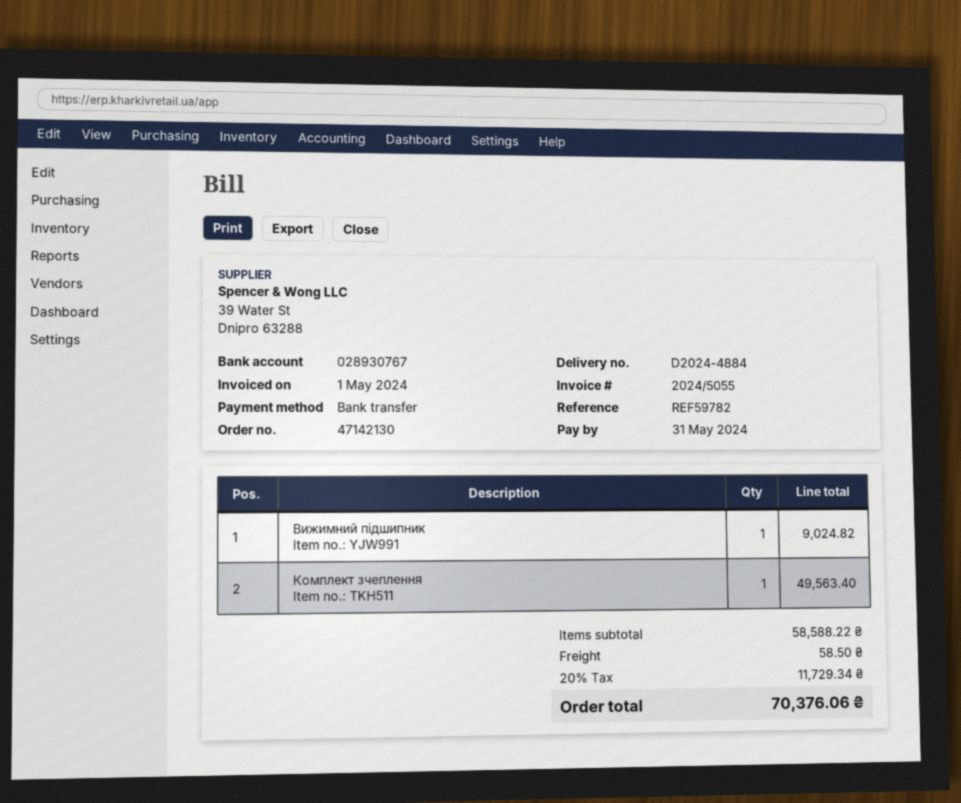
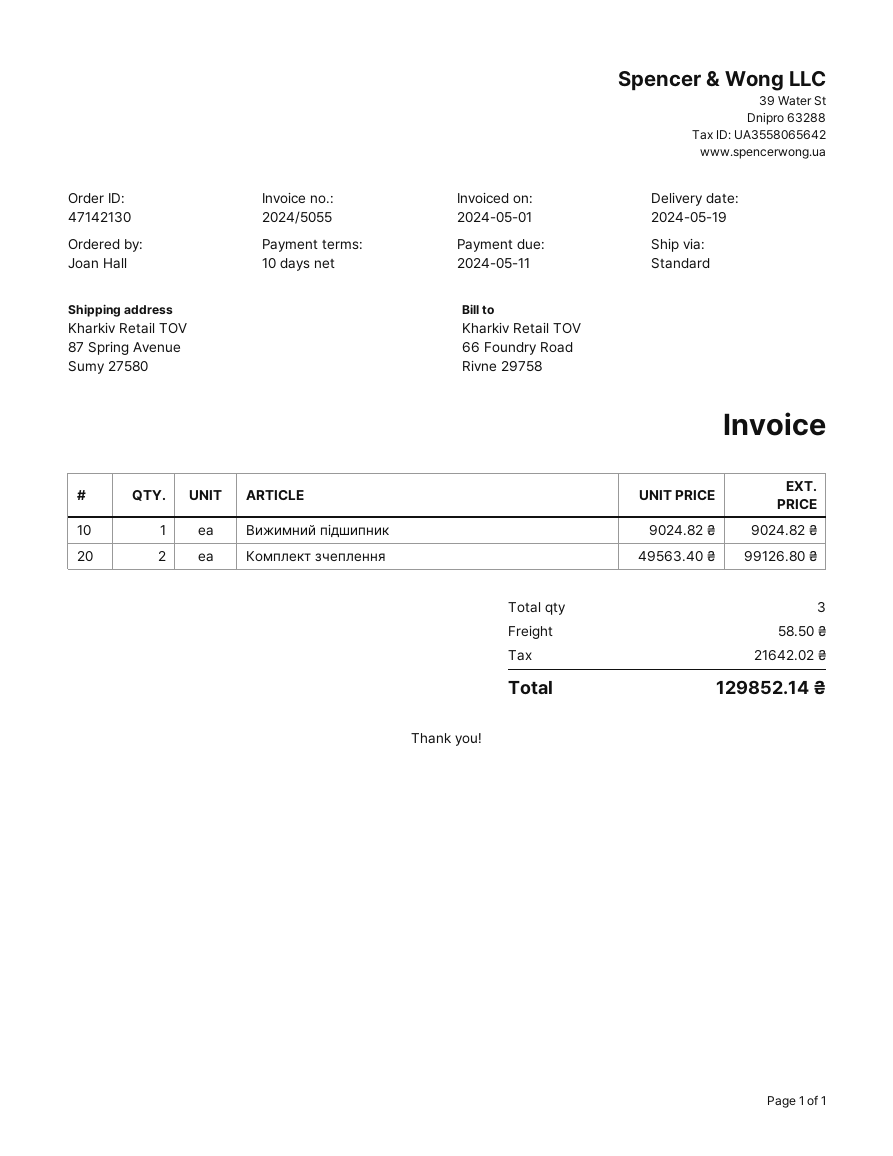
due date: 2024-05-31 -> 2024-05-11
Комплект зчеплення: 1 for 49563.40 -> 2 for 99126.80
tax: 11729.34 -> 21642.02
total: 70376.06 -> 129852.14

